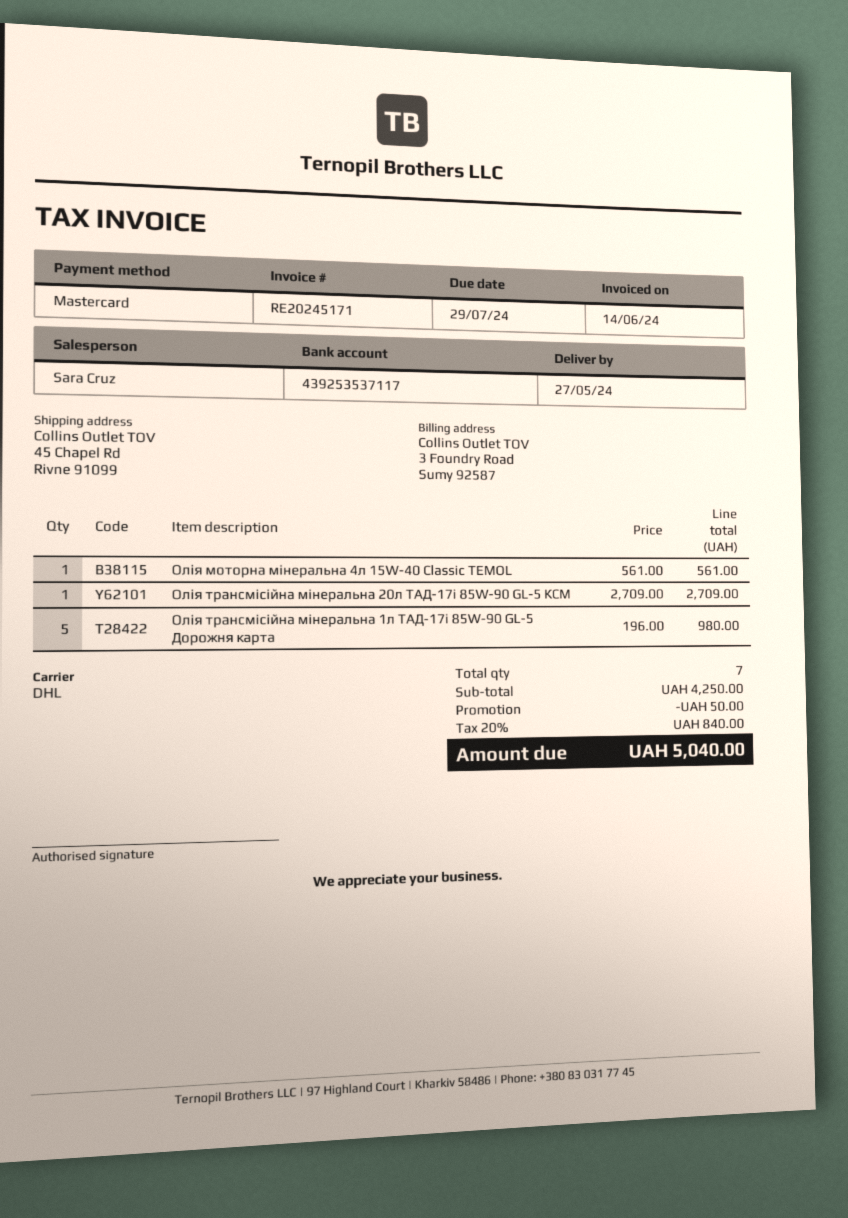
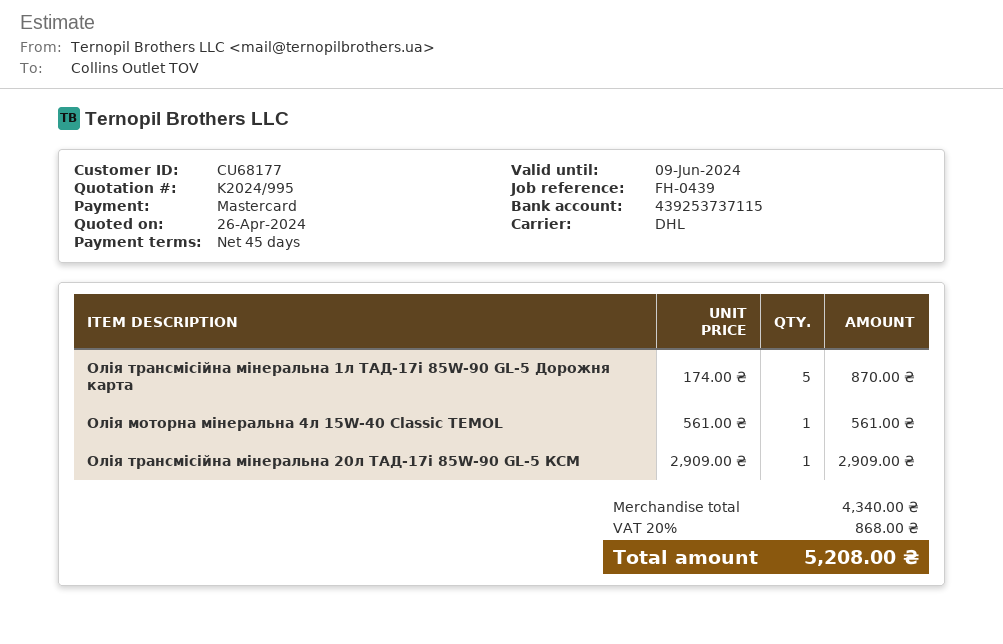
bank account: 439253537117 -> 439253737115
Олія трансмісійна мінеральна 20л ТАД-17і 85W-90 GL-5 КСМ: 1 x 2709.00 = 2709.00 -> 1 x 2909.00 = 2909.00
Олія трансмісійна мінеральна 1л ТАД-17і 85W-90 GL-5 Дорожня карта: 5 x 196.00 = 980.00 -> 5 x 174.00 = 870.00
subtotal: 4250.00 -> 4340.00
discount: 50.00 -> none
tax: 20% = 840.00 -> 20% = 868.00
total: 5040.00 -> 5208.00

